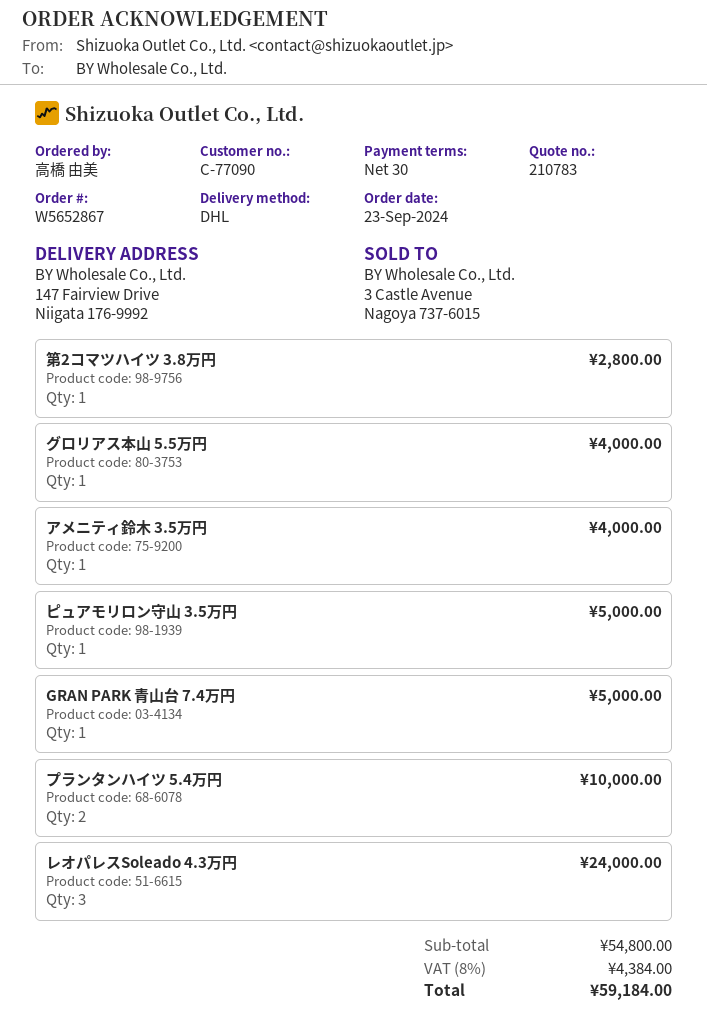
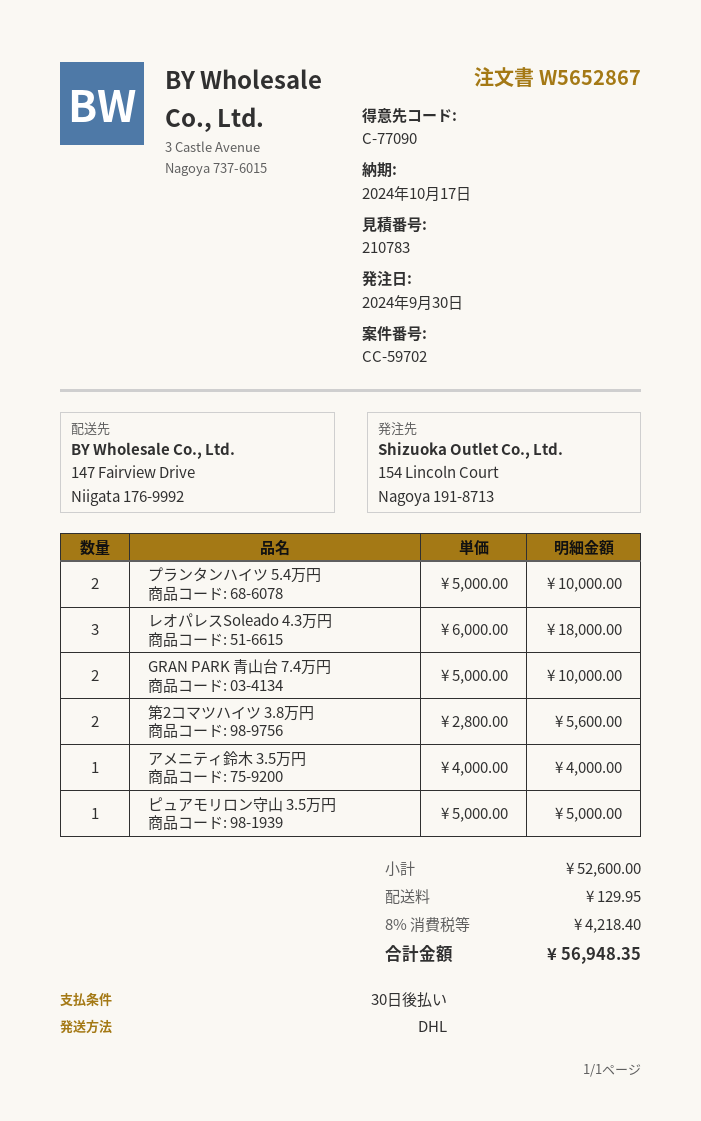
order date: 2024-09-23 -> 2024-09-30
第2コマツハイツ 3.8万円: 1 for 2800.00 -> 2 for 5600.00
グロリアス本山 5.5万円: 1 for 4000.00 -> none
GRAN PARK 青山台 7.4万円: 1 for 5000.00 -> 2 for 10000.00
レオパレスSoleado 4.3万円: 3 for 24000.00 -> 3 for 18000.00
subtotal: 54800.00 -> 52600.00
shipping: none -> 129.95
tax: 8% = 4384.00 -> 8% = 4218.40
total: 59184.00 -> 56948.35

